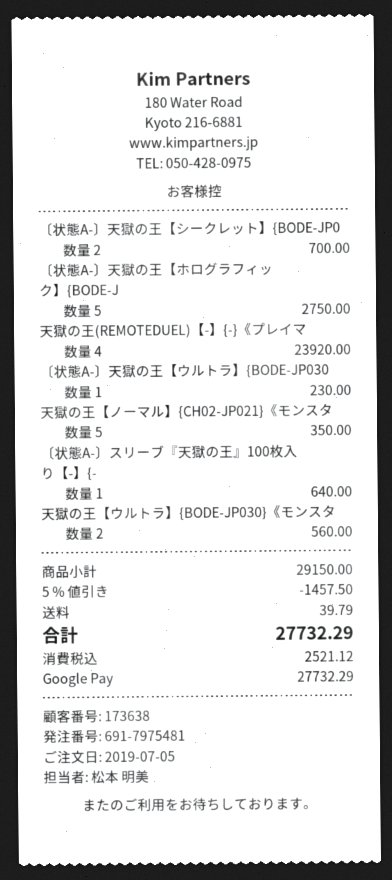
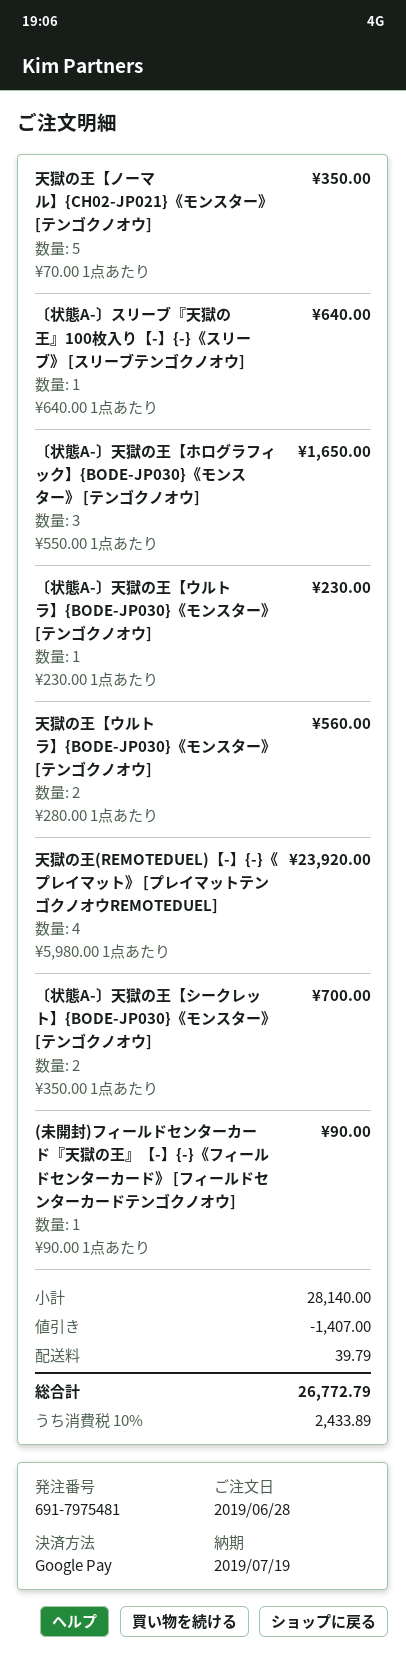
order date: 2019-07-05 -> 2019-06-28
〔状態A-〕天獄の王【ホログラフィック】{BODE-J: 5 for 2750.00 -> 3 for 1650.00
(未開封)フィールドセンターカード『天獄の王』【-】{-}《フィールドセンターカード》 [フィールドセンターカードテンゴクノオウ]: none -> 1 for 90.00
subtotal: 29150.00 -> 28140.00
discount: 1457.50 -> 1407.00
tax: 2521.12 -> 2433.89
total: 27732.29 -> 26772.79

